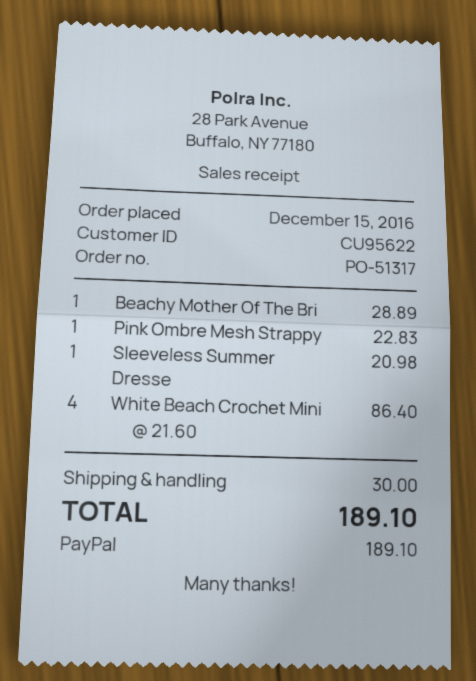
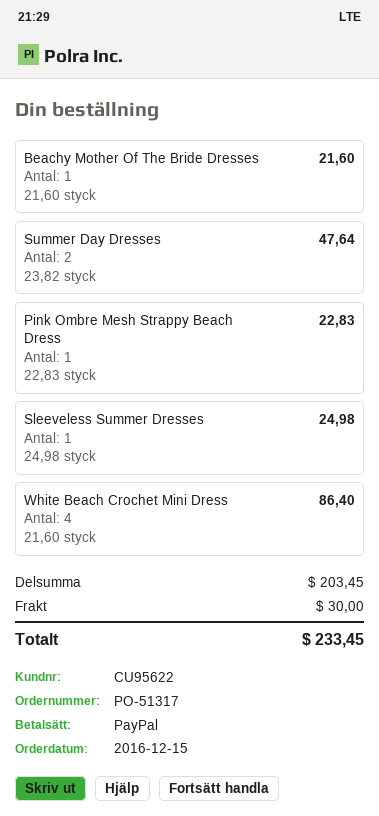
Beachy Mother Of The Bri: 1 x 28.89 = 28.89 -> 1 x 21.60 = 21.60
Sleeveless Summer Dresse: 1 x 20.98 = 20.98 -> 1 x 24.98 = 24.98
Summer Day Dresses: none -> 2 x 23.82 = 47.64
total: 189.10 -> 233.45

